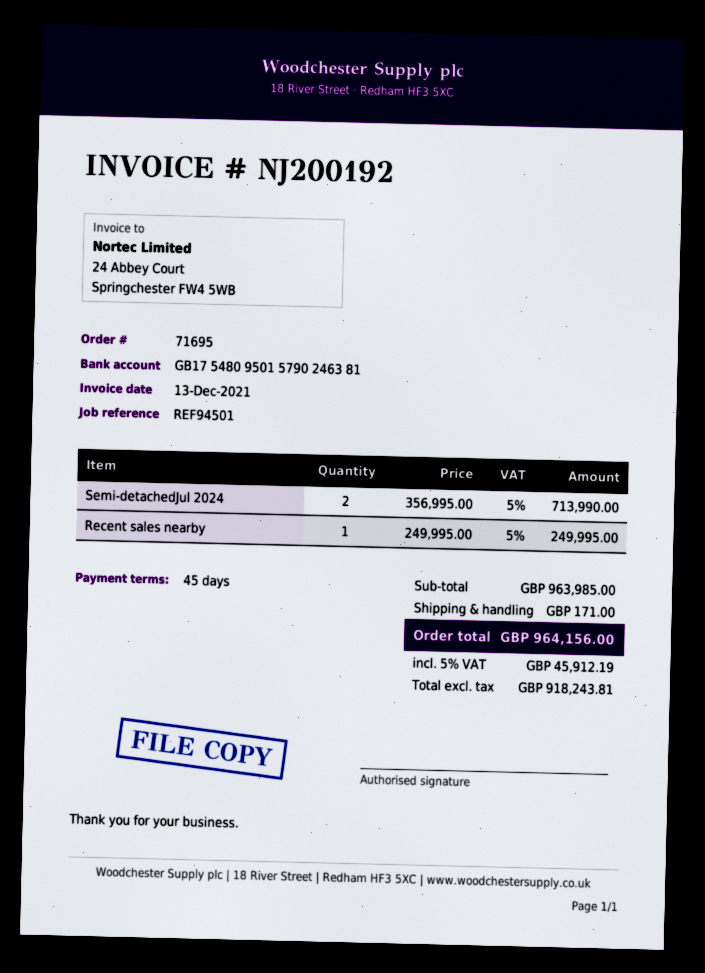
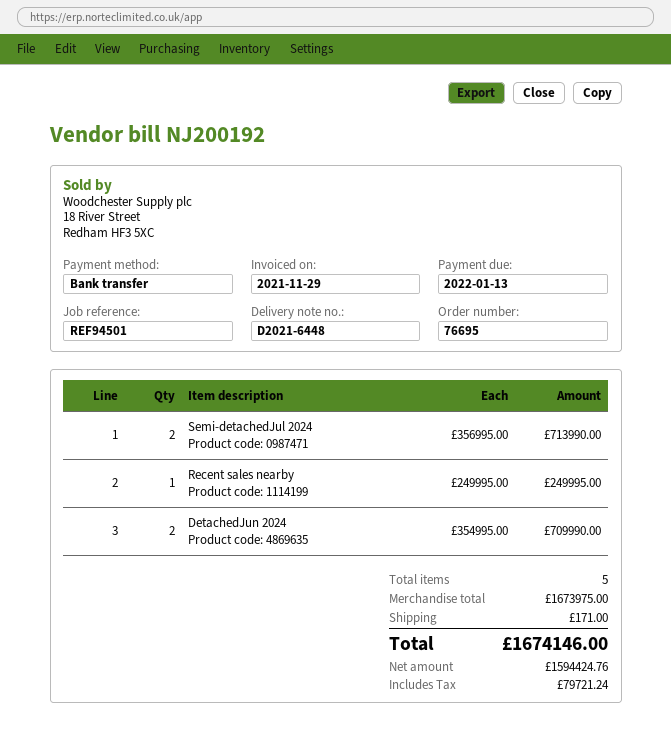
order number: 71695 -> 76695
invoice date: 2021-12-13 -> 2021-11-29
DetachedJun 2024: none -> 2 x 354995.00 = 709990.00
subtotal: 963985.00 -> 1673975.00
net: 918243.81 -> 1594424.76
tax: 45912.19 -> 79721.24
total: 964156.00 -> 1674146.00

